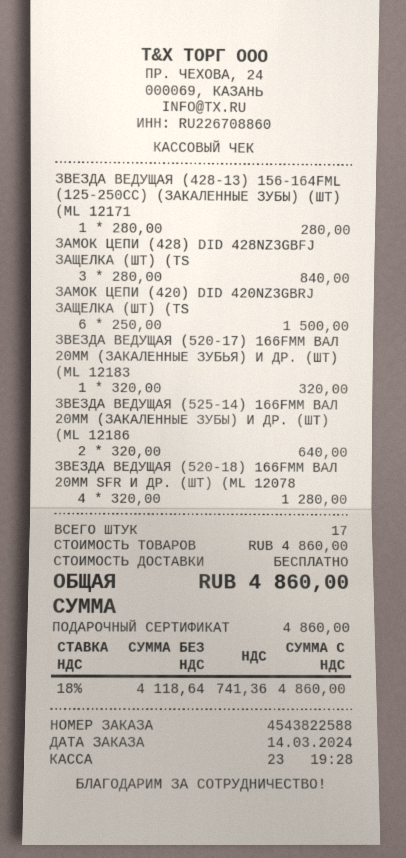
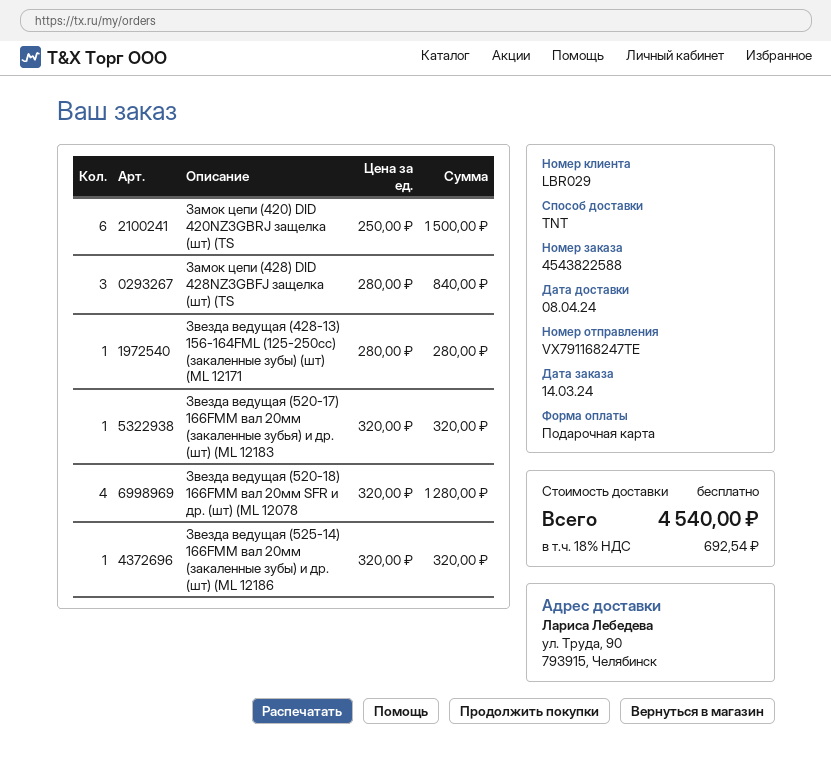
ЗВЕЗДА ВЕДУЩАЯ (525-14) 166FMM ВАЛ 20ММ (ЗАКАЛЕННЫЕ ЗУБЫ) И ДР. (ШТ) (ML 12186: 2 x 320.00 = 640.00 -> 1 x 320.00 = 320.00
tax: 18% = 741.36 -> 18% = 692.54
total: 4860.00 -> 4540.00

